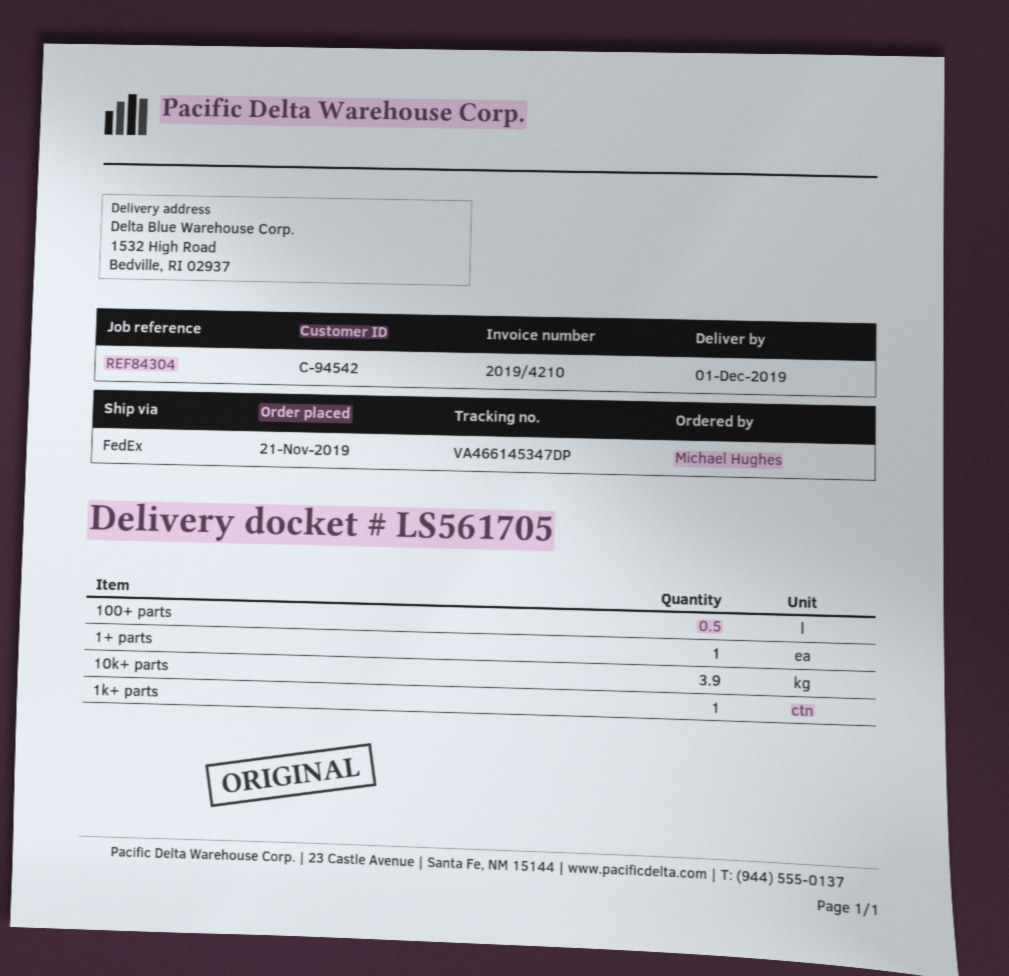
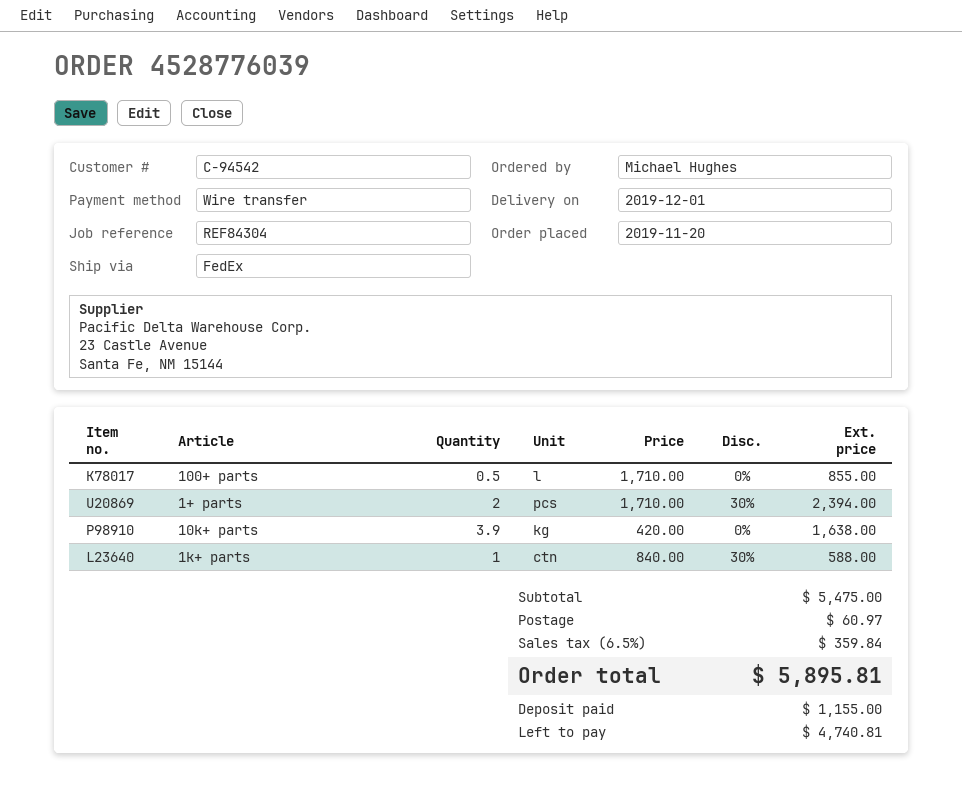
order date: 2019-11-21 -> 2019-11-20
1+ parts: 1 -> 2

